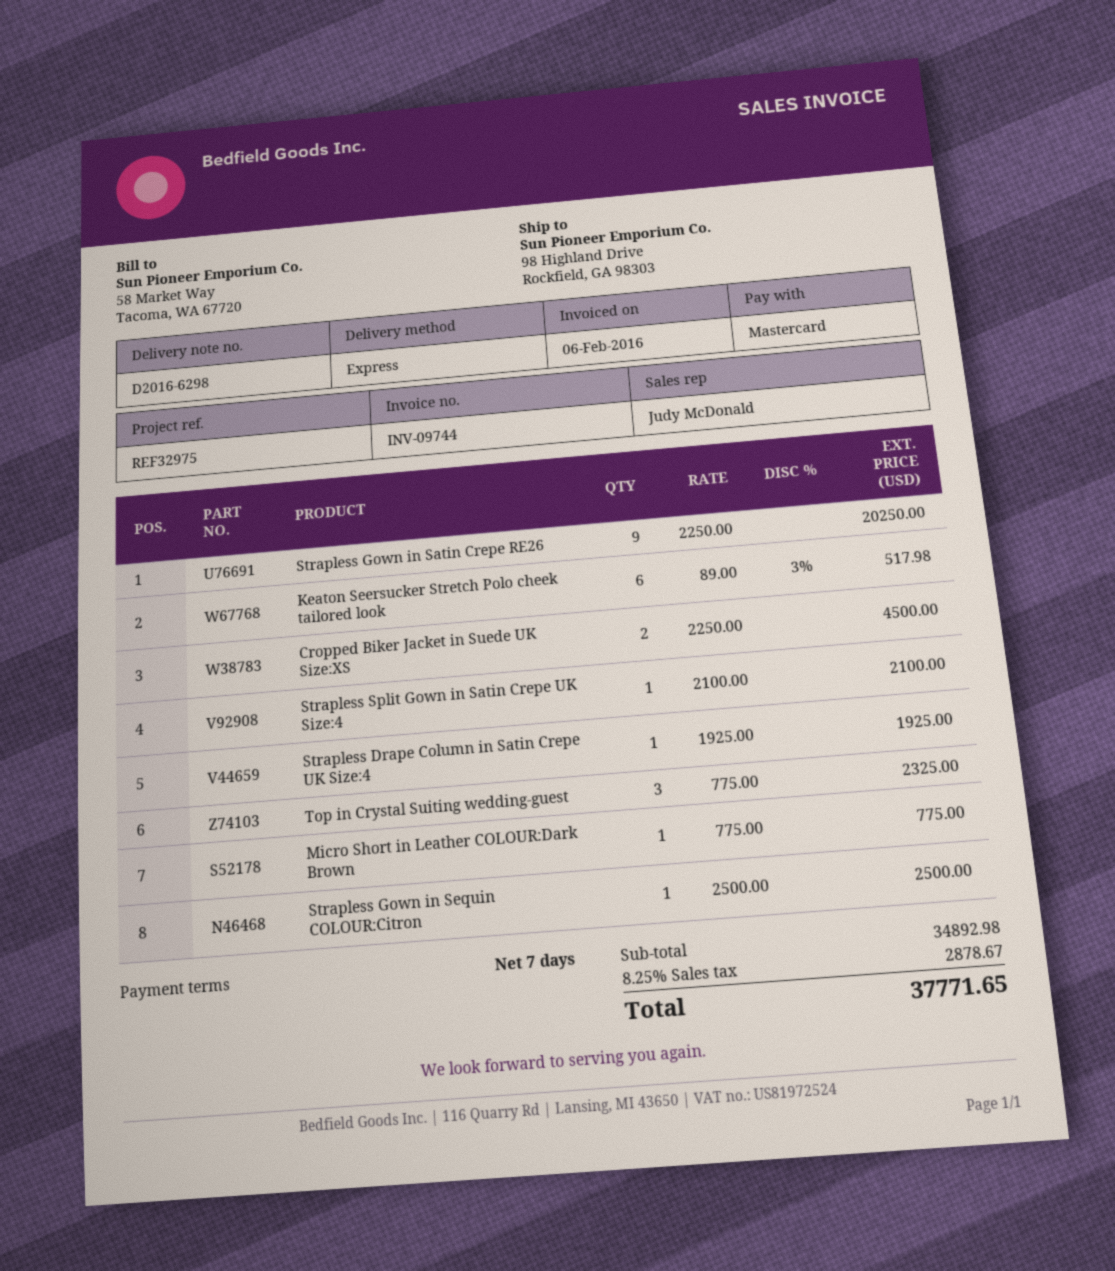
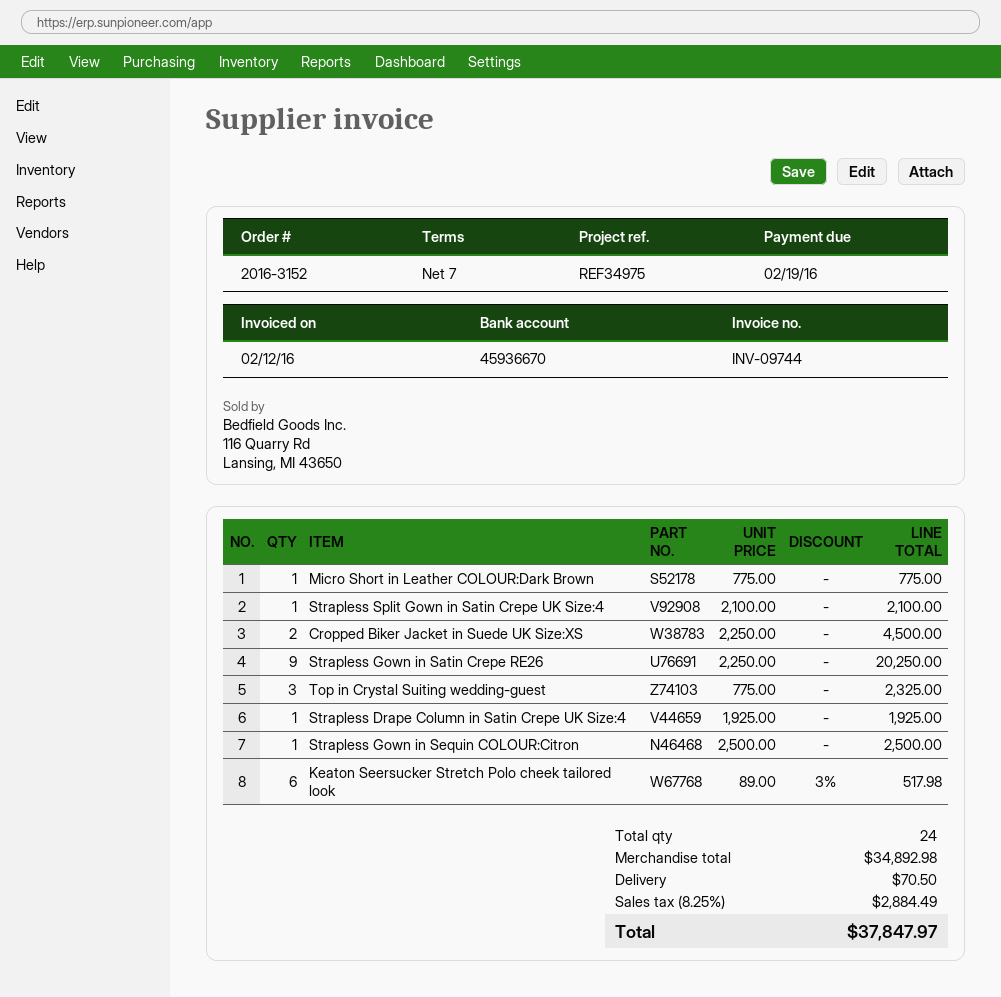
invoice date: 2016-02-06 -> 2016-02-12
reference: REF32975 -> REF34975
shipping: none -> 70.50
tax: 8.25% = 2878.67 -> 8.25% = 2884.49
total: 37771.65 -> 37847.97

